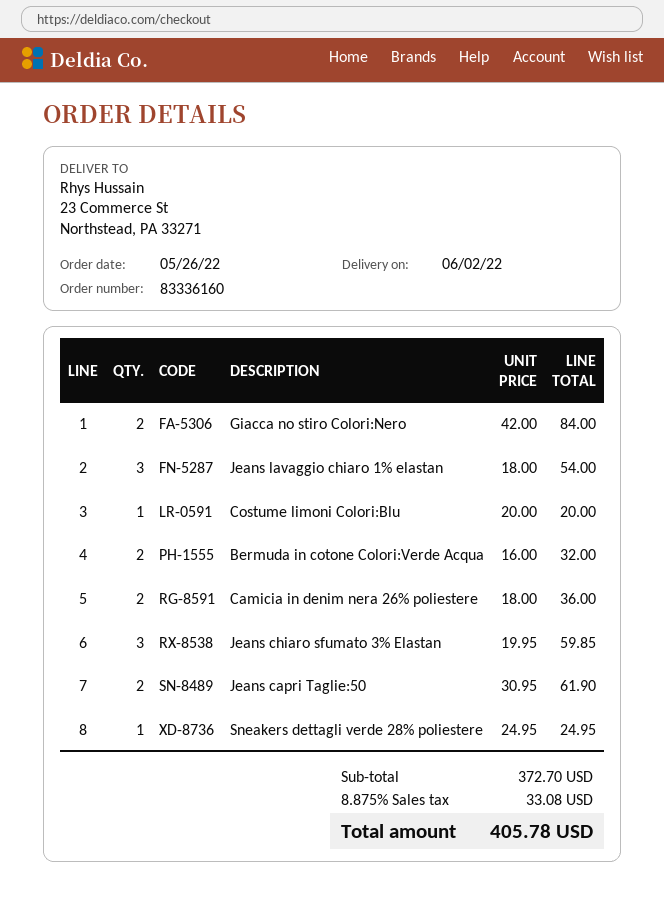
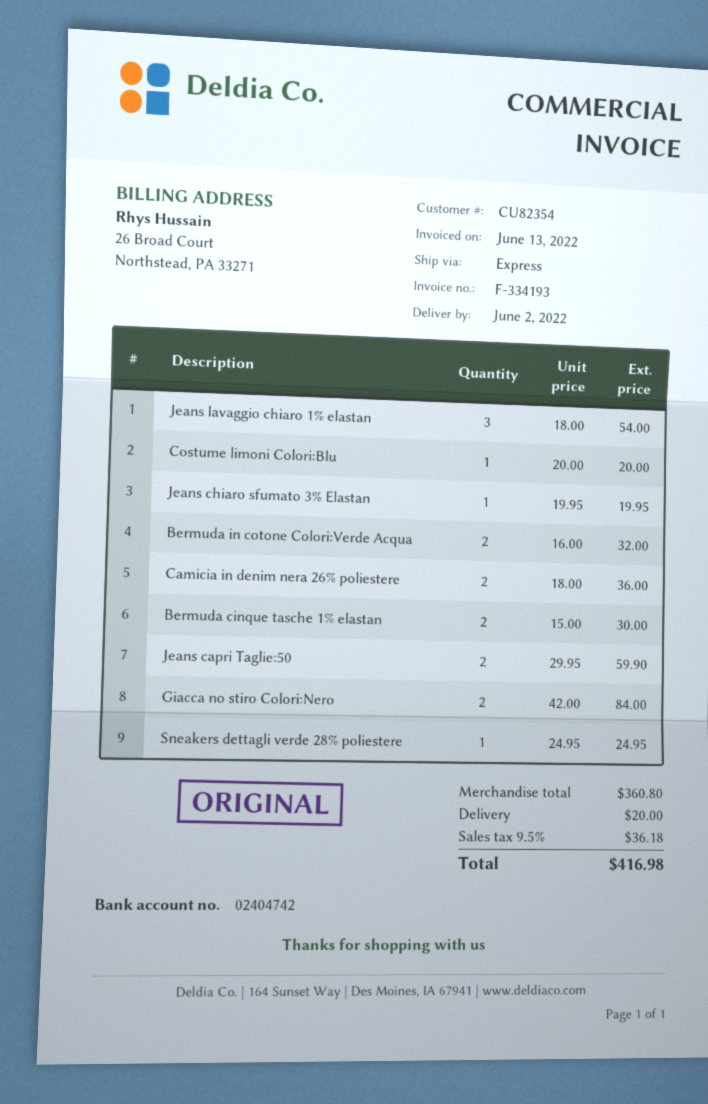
Jeans chiaro sfumato 3% Elastan: 3 x 19.95 = 59.85 -> 1 x 19.95 = 19.95
Jeans capri Taglie:50: 2 x 30.95 = 61.90 -> 2 x 29.95 = 59.90
Bermuda cinque tasche 1% elastan: none -> 2 x 15.00 = 30.00
subtotal: 372.70 -> 360.80
shipping: none -> 20.00
tax: 8.875% = 33.08 -> 9.5% = 36.18
total: 405.78 -> 416.98

